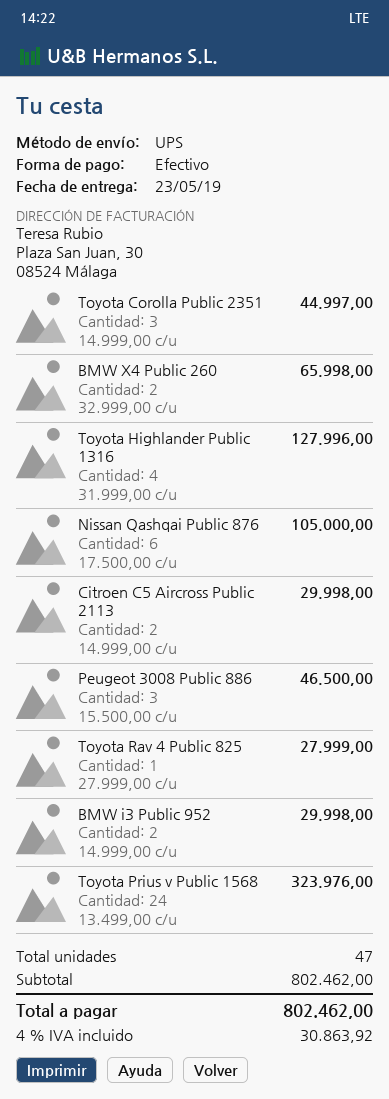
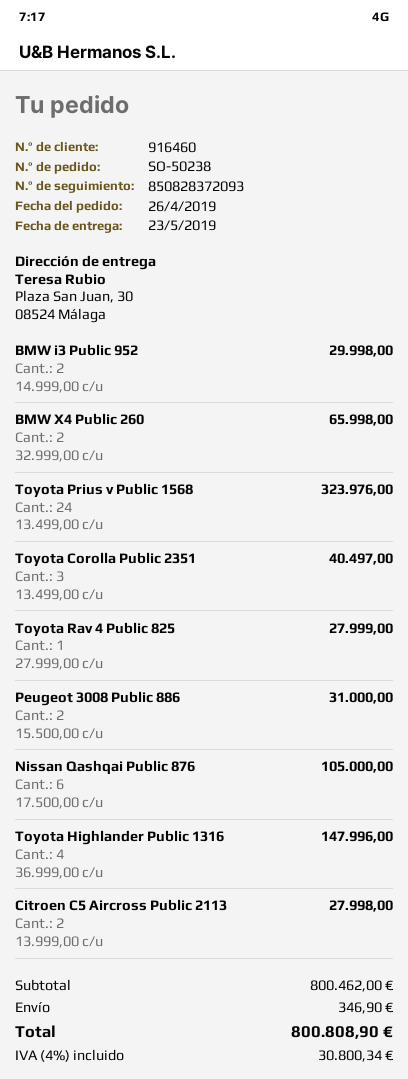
Toyota Corolla Public 2351: 3 x 14999.00 = 44997.00 -> 3 x 13499.00 = 40497.00
Toyota Highlander Public 1316: 4 x 31999.00 = 127996.00 -> 4 x 36999.00 = 147996.00
Citroen C5 Aircross Public 2113: 2 x 14999.00 = 29998.00 -> 2 x 13999.00 = 27998.00
Peugeot 3008 Public 886: 3 x 15500.00 = 46500.00 -> 2 x 15500.00 = 31000.00
subtotal: 802462.00 -> 800462.00
shipping: none -> 346.90
tax: 4% = 30863.92 -> 4% = 30800.34
total: 802462.00 -> 800808.90

